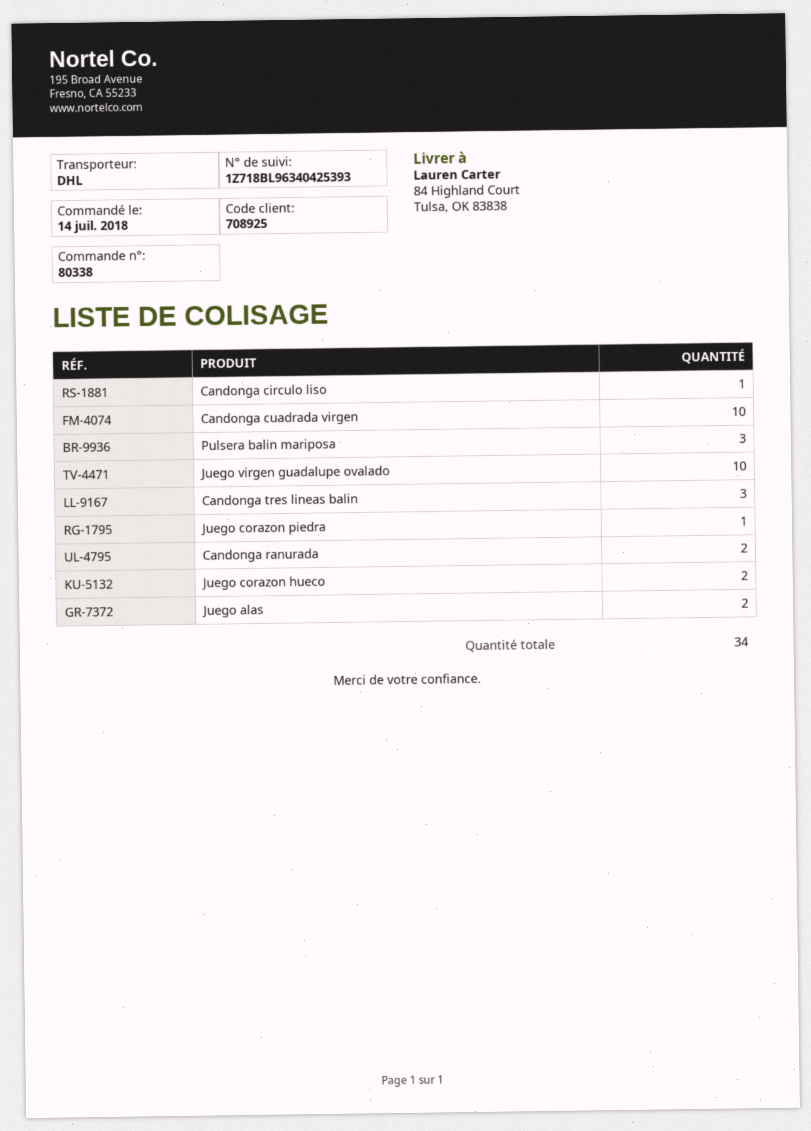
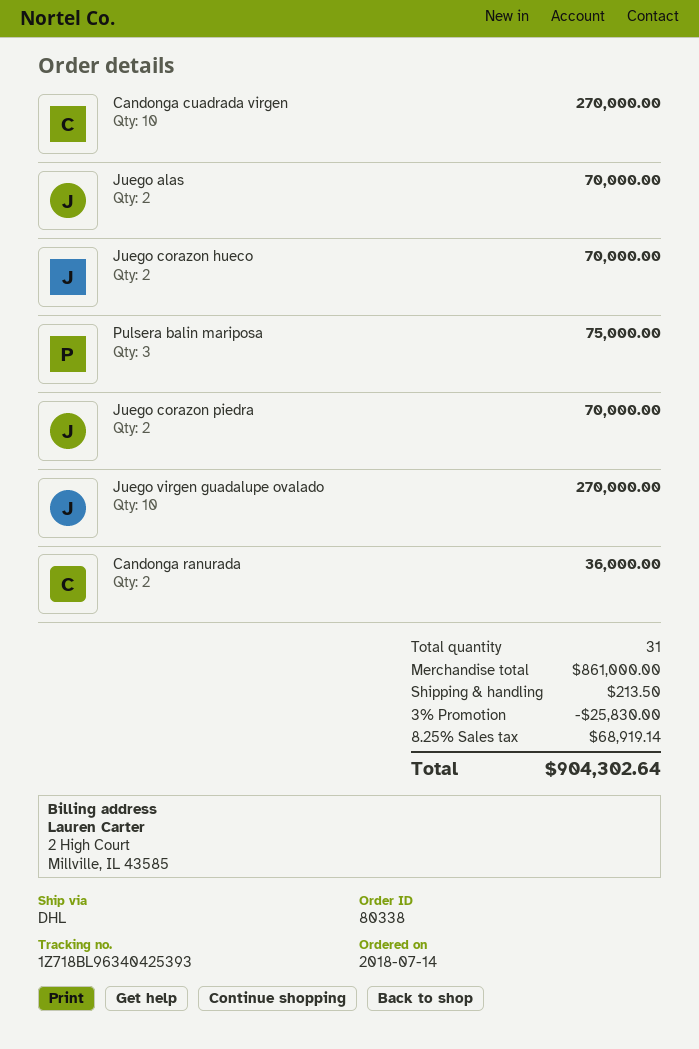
Candonga circulo liso: 1 -> none
Candonga tres lineas balin: 3 -> none
Juego corazon piedra: 1 -> 2
total quantity: 34 -> 31

